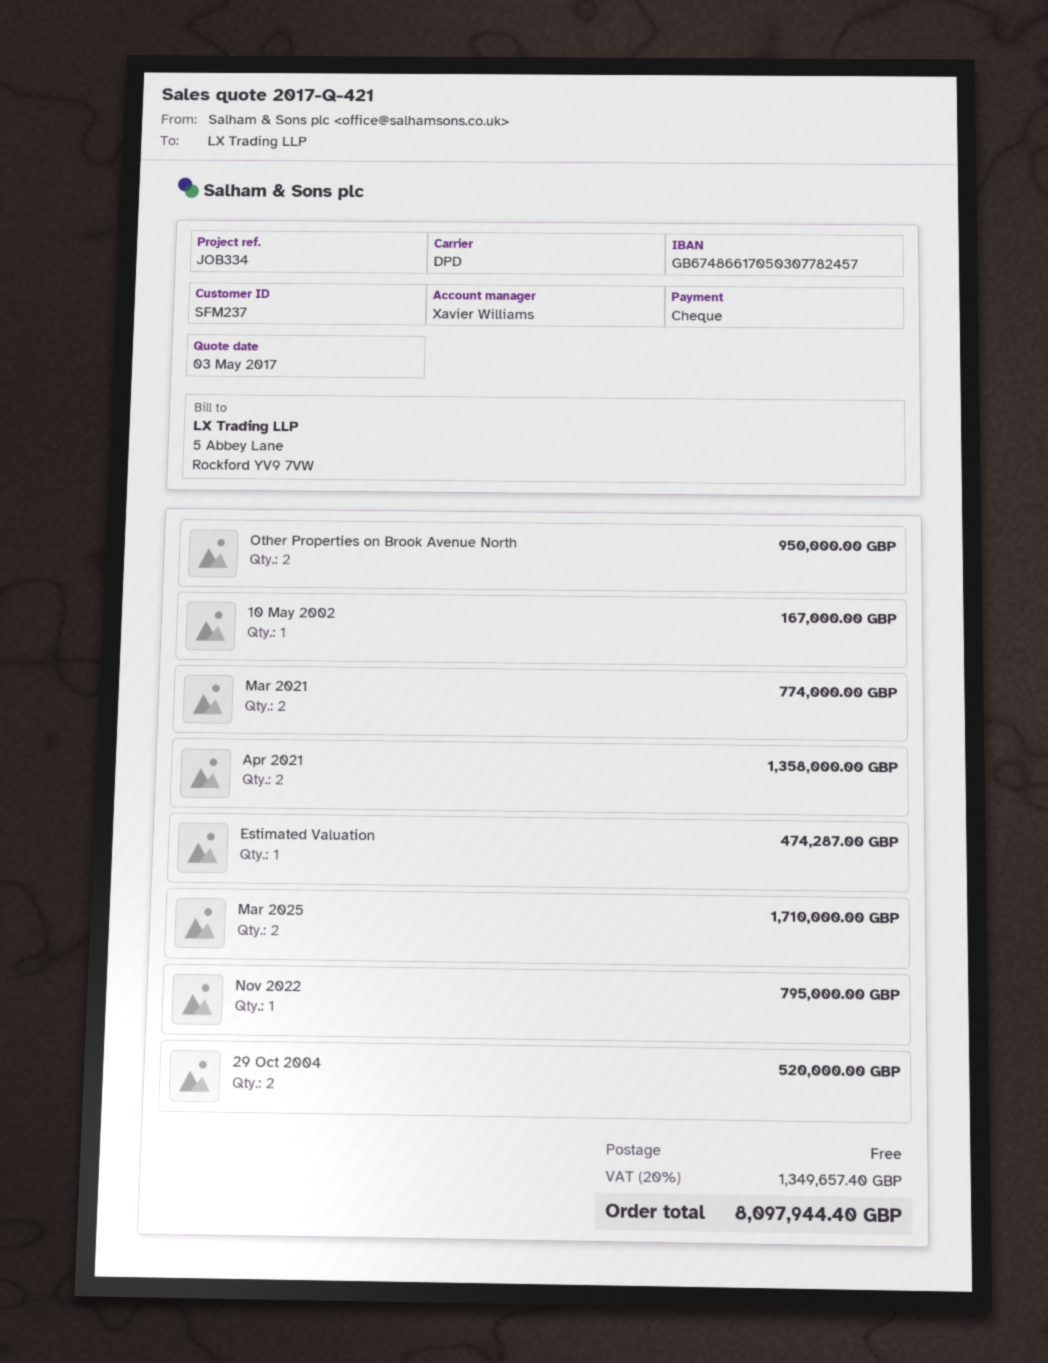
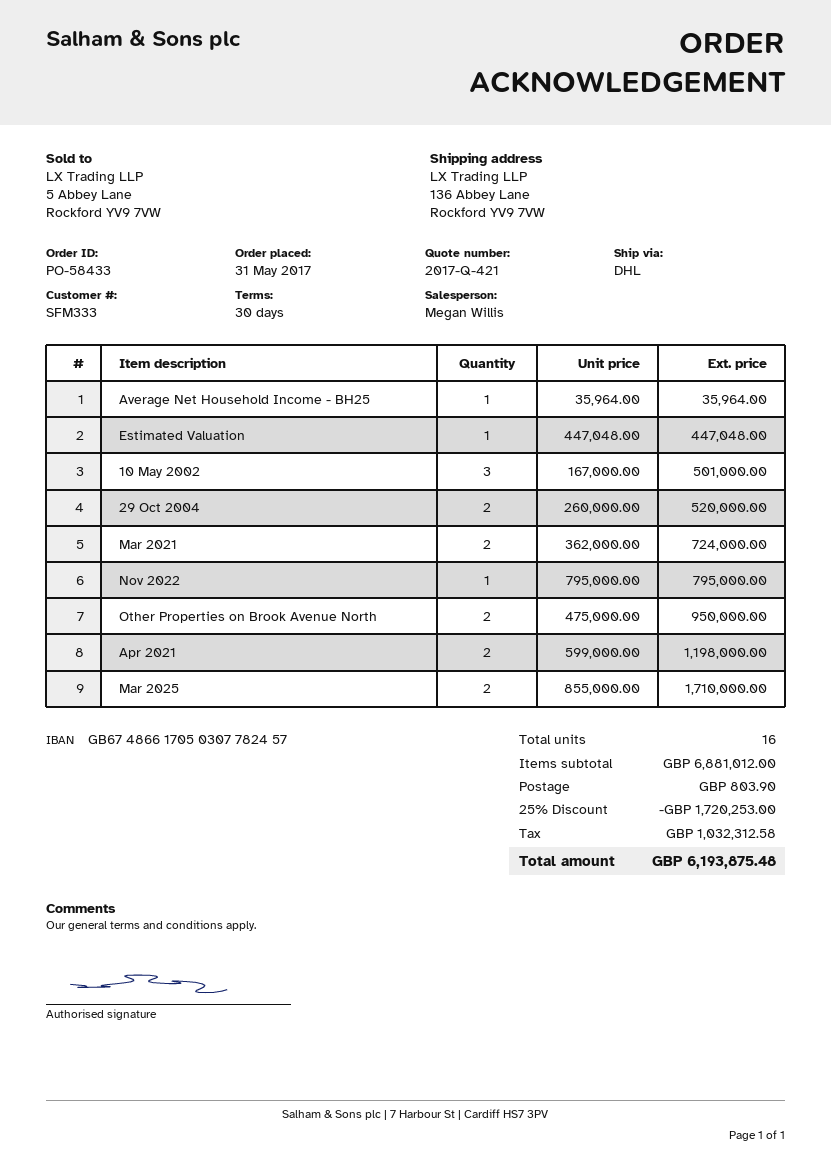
customer number: SFM237 -> SFM333
sales rep: Xavier Williams -> Megan Willis
shipping method: DPD -> DHL
10 May 2002: 1 for 167000.00 -> 3 for 501000.00
Mar 2021: 2 for 774000.00 -> 2 for 724000.00
Apr 2021: 2 for 1358000.00 -> 2 for 1198000.00
Estimated Valuation: 1 for 474287.00 -> 1 for 447048.00
Average Net Household Income - BH25: none -> 1 for 35964.00
discount: none -> 25% = 1720253.00
shipping: 0.00 -> 803.90
tax: 1349657.40 -> 1032312.58
total: 8097944.40 -> 6193875.48

